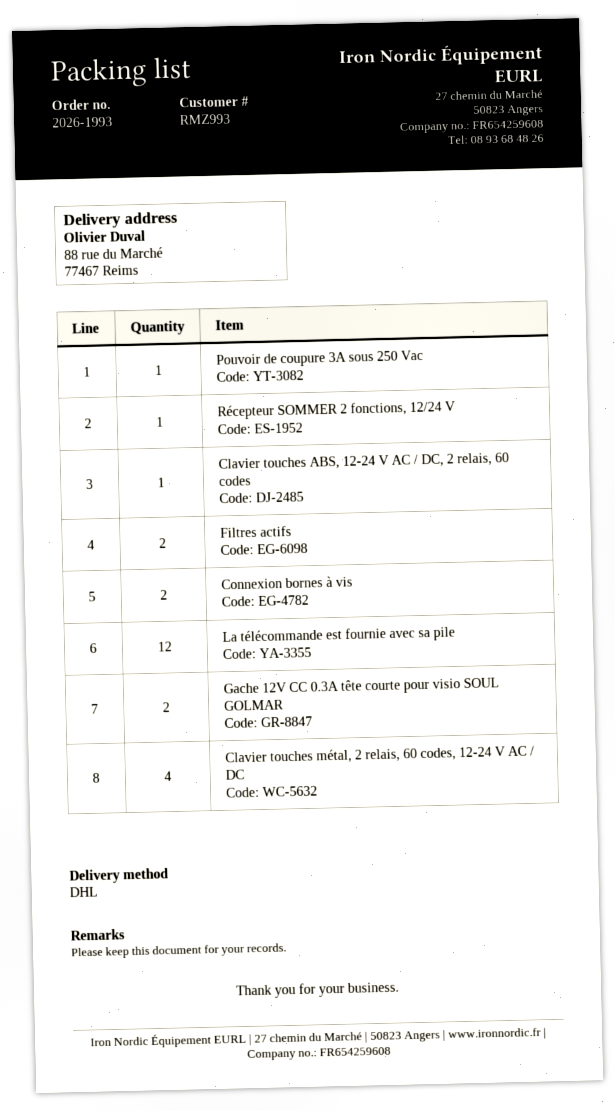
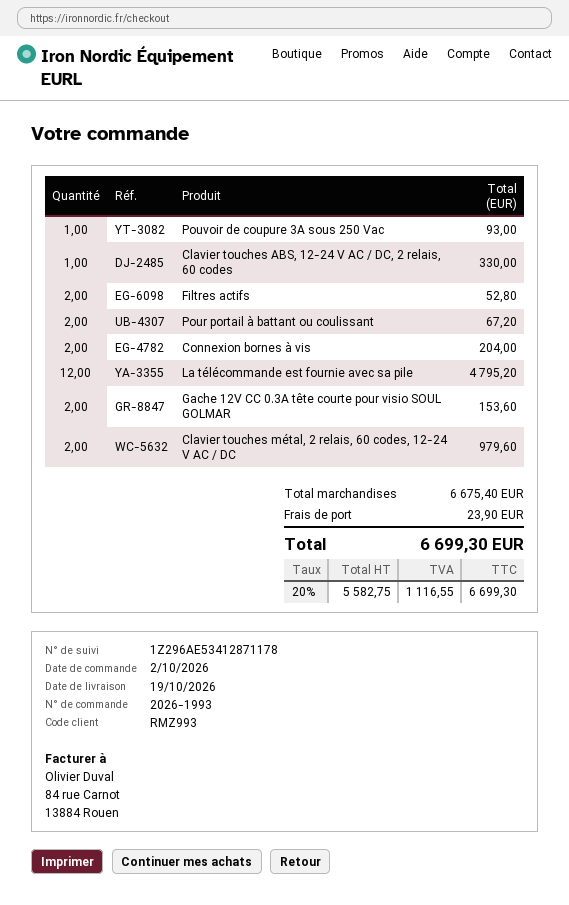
Récepteur SOMMER 2 fonctions, 12/24 V: 1 -> none
Clavier touches métal, 2 relais, 60 codes, 12-24 V AC / DC: 4 -> 2
Pour portail à battant ou coulissant: none -> 2

